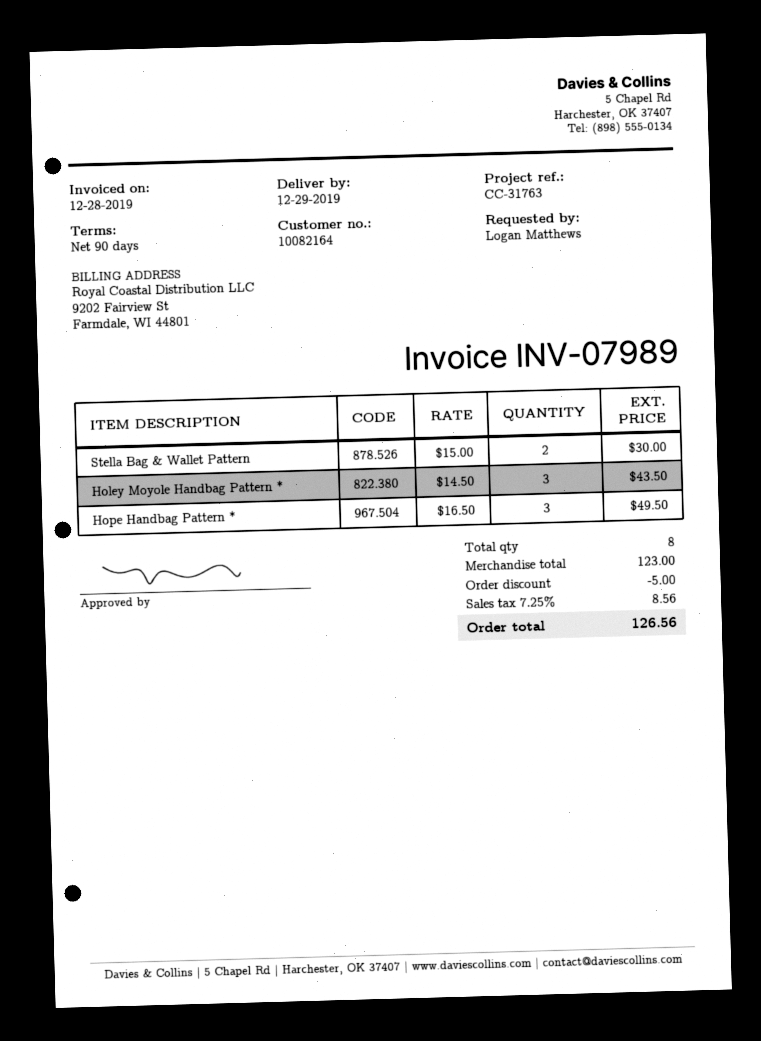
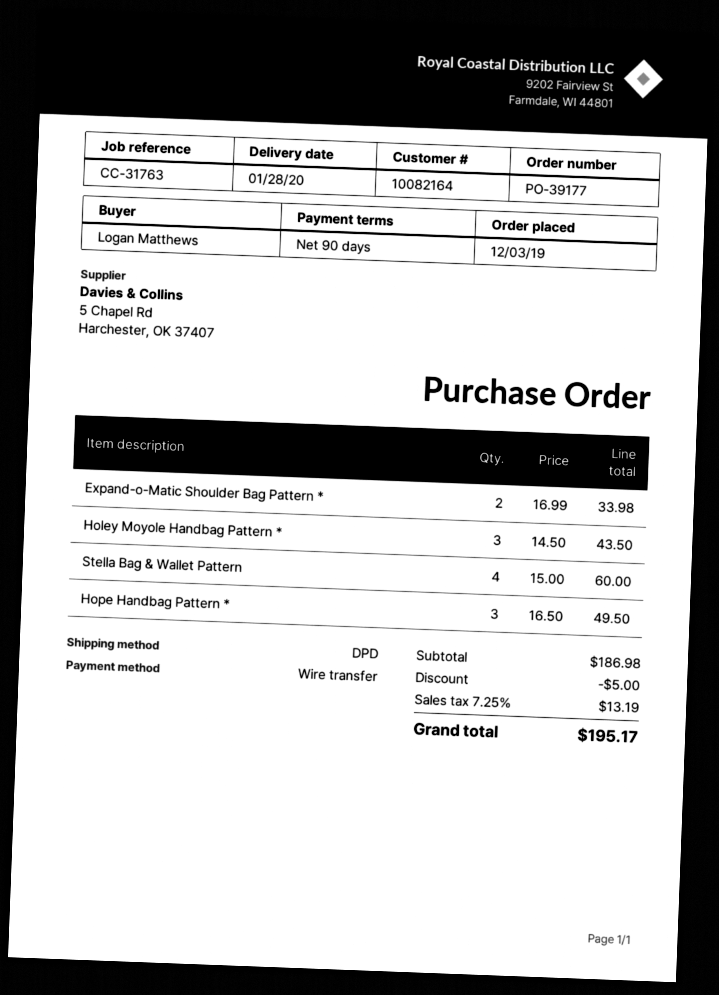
delivery date: 2019-12-29 -> 2020-01-28
Stella Bag & Wallet Pattern: 2 x 15.00 = 30.00 -> 4 x 15.00 = 60.00
Expand-o-Matic Shoulder Bag Pattern *: none -> 2 x 16.99 = 33.98
subtotal: 123.00 -> 186.98
tax: 7.25% = 8.56 -> 7.25% = 13.19
total: 126.56 -> 195.17

